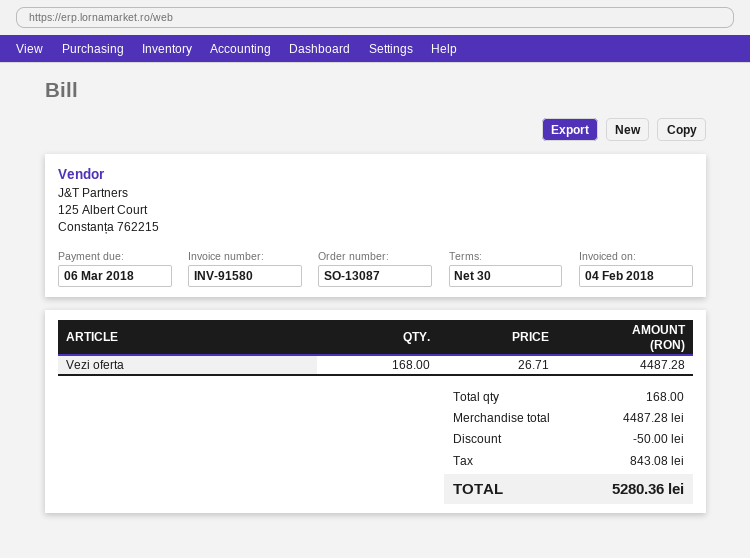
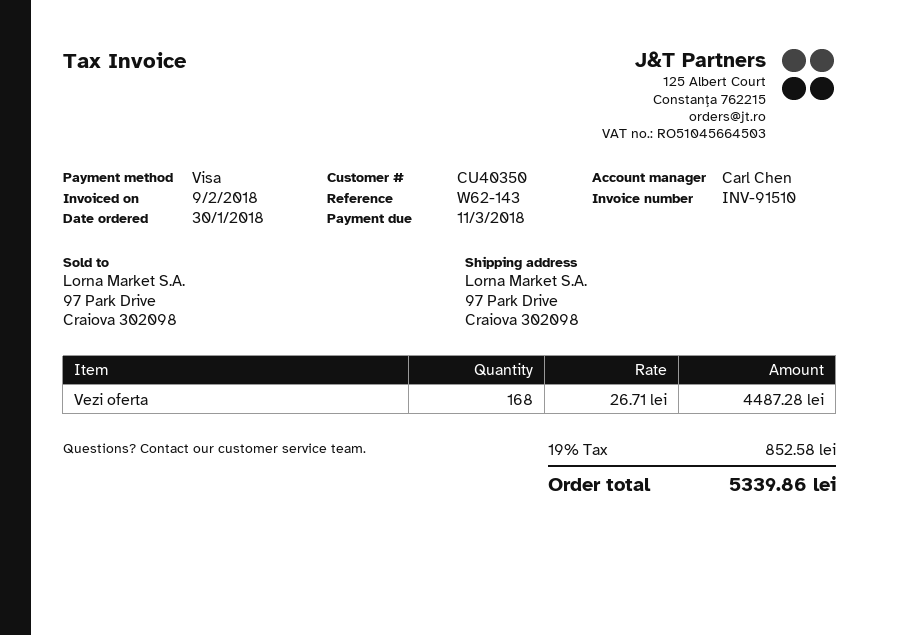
invoice number: INV-91580 -> INV-91510
invoice date: 2018-02-04 -> 2018-02-09
due date: 2018-03-06 -> 2018-03-11
discount: 50.00 -> none
tax: 843.08 -> 852.58
total: 5280.36 -> 5339.86

